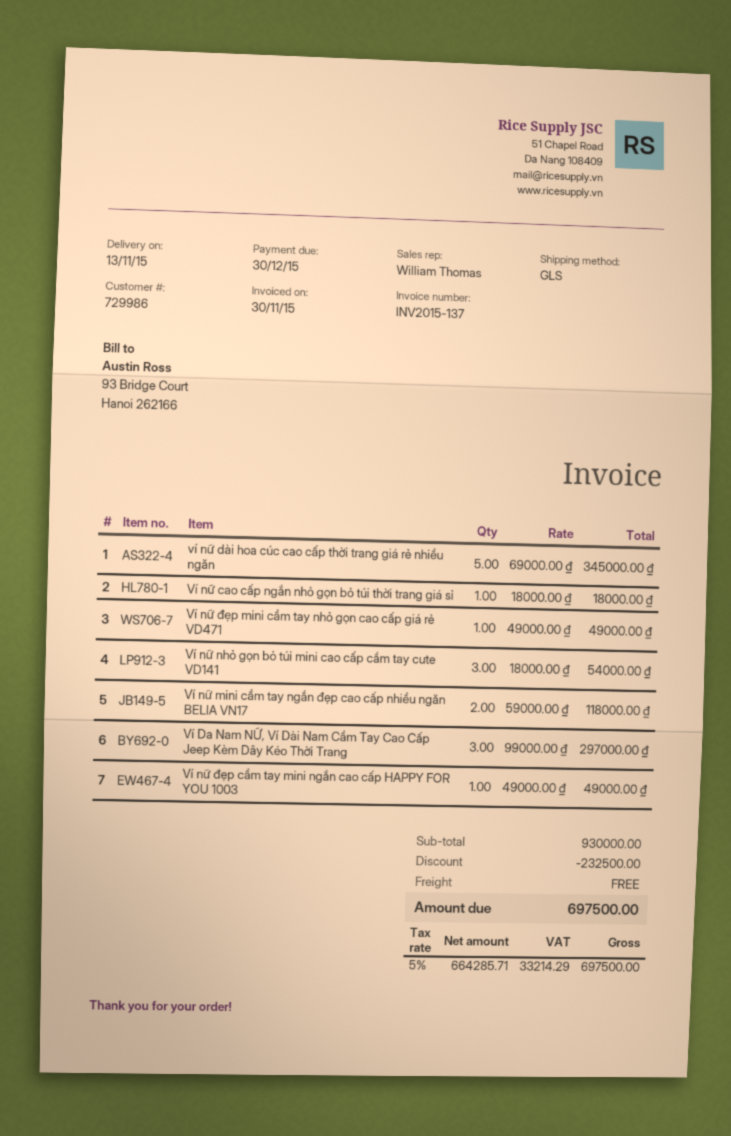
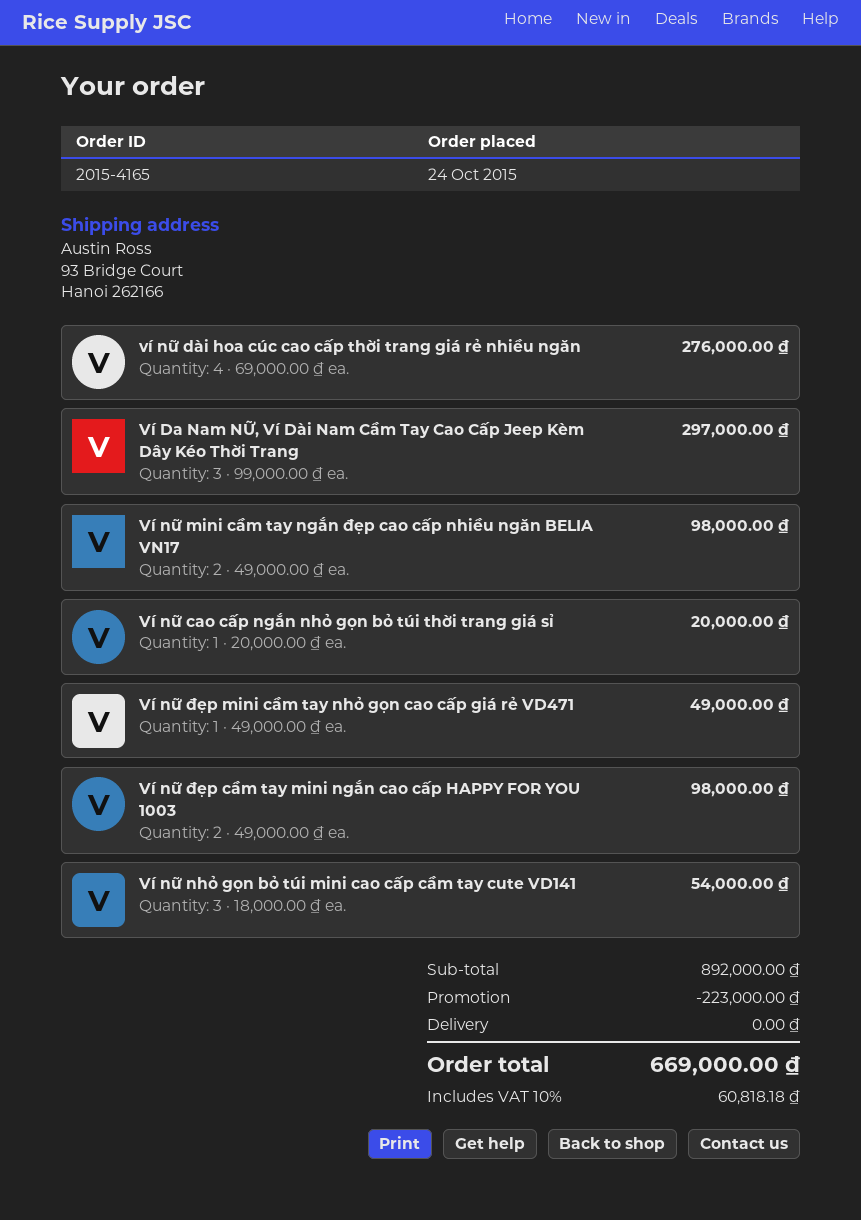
ví nữ dài hoa cúc cao cấp thời trang giá rẻ nhiều ngăn: 5 x 69000.00 = 345000.00 -> 4 x 69000.00 = 276000.00
Ví nữ cao cấp ngắn nhỏ gọn bỏ túi thời trang giá sỉ: 1 x 18000.00 = 18000.00 -> 1 x 20000.00 = 20000.00
Ví nữ mini cầm tay ngắn đẹp cao cấp nhiều ngăn BELIA VN17: 2 x 59000.00 = 118000.00 -> 2 x 49000.00 = 98000.00
Ví nữ đẹp cầm tay mini ngắn cao cấp HAPPY FOR YOU 1003: 1 x 49000.00 = 49000.00 -> 2 x 49000.00 = 98000.00
subtotal: 930000.00 -> 892000.00
discount: 232500.00 -> 223000.00
tax: 5% = 33214.29 -> 10% = 60818.18
total: 697500.00 -> 669000.00

